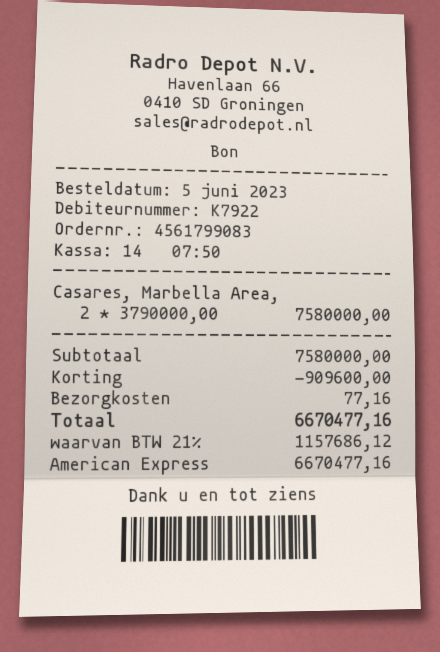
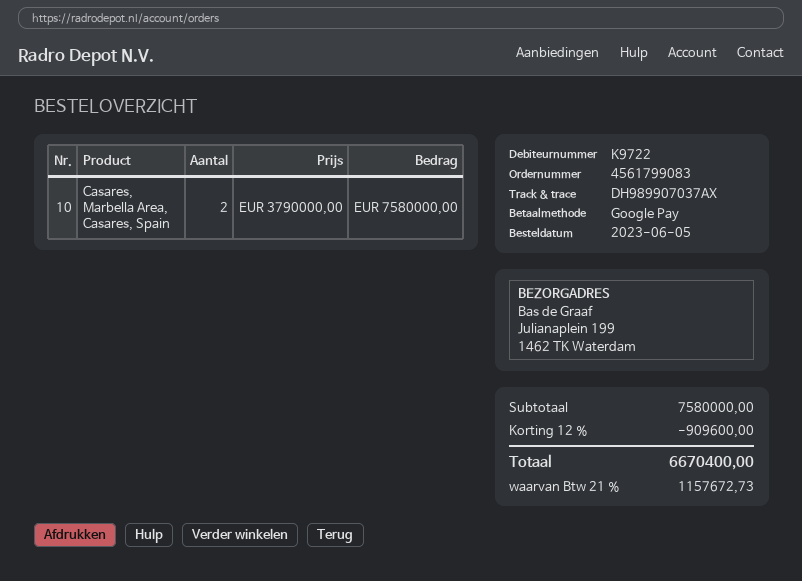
customer number: K7922 -> K9722
payment method: American Express -> Google Pay
shipping: 77.16 -> none
tax: 21% = 1157686.12 -> 21% = 1157672.73
total: 6670477.16 -> 6670400.00

